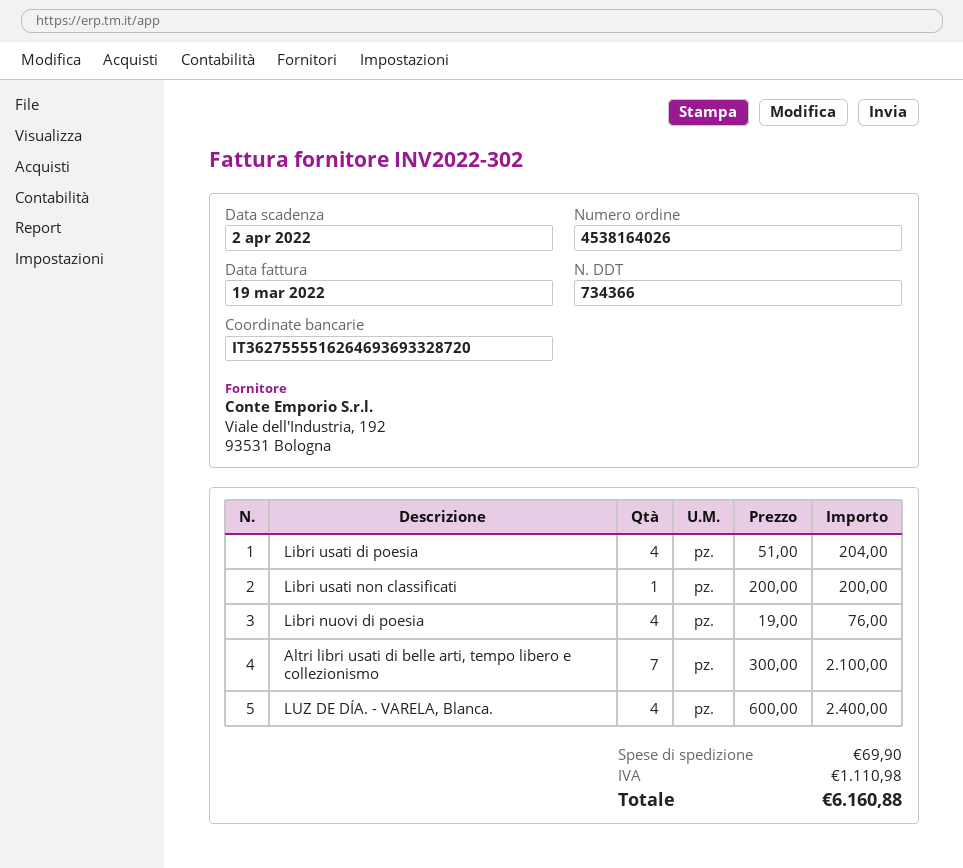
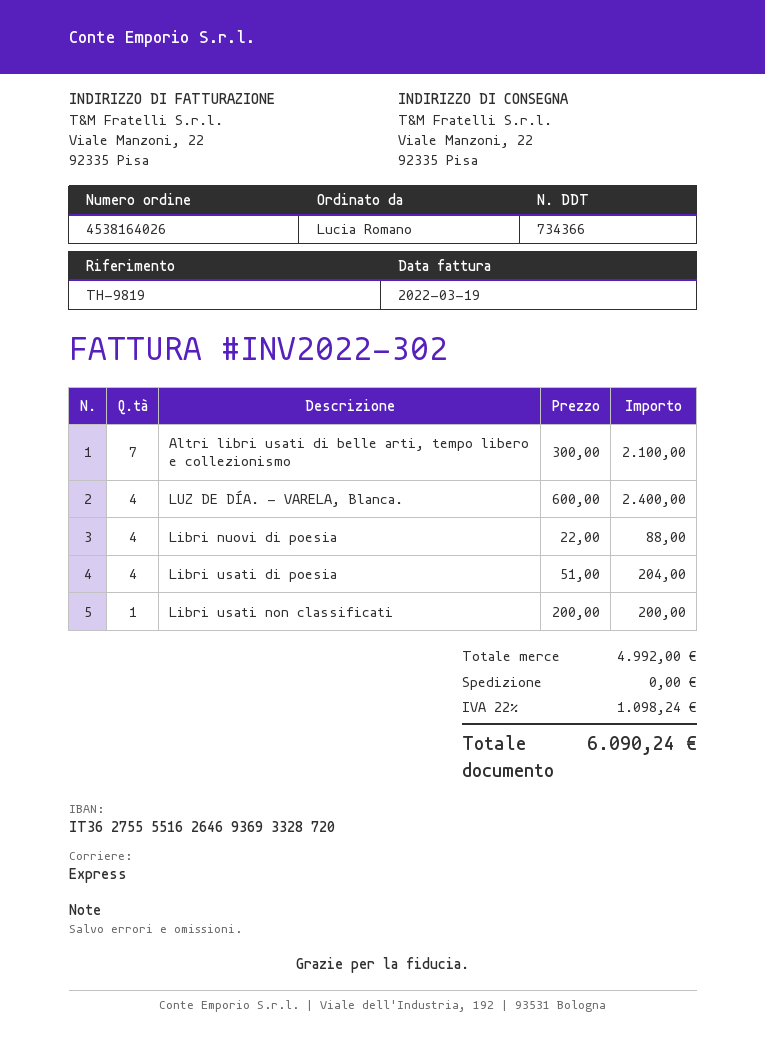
Libri nuovi di poesia: 4 x 19.00 = 76.00 -> 4 x 22.00 = 88.00
shipping: 69.90 -> 0.00
tax: 1110.98 -> 1098.24
total: 6160.88 -> 6090.24

